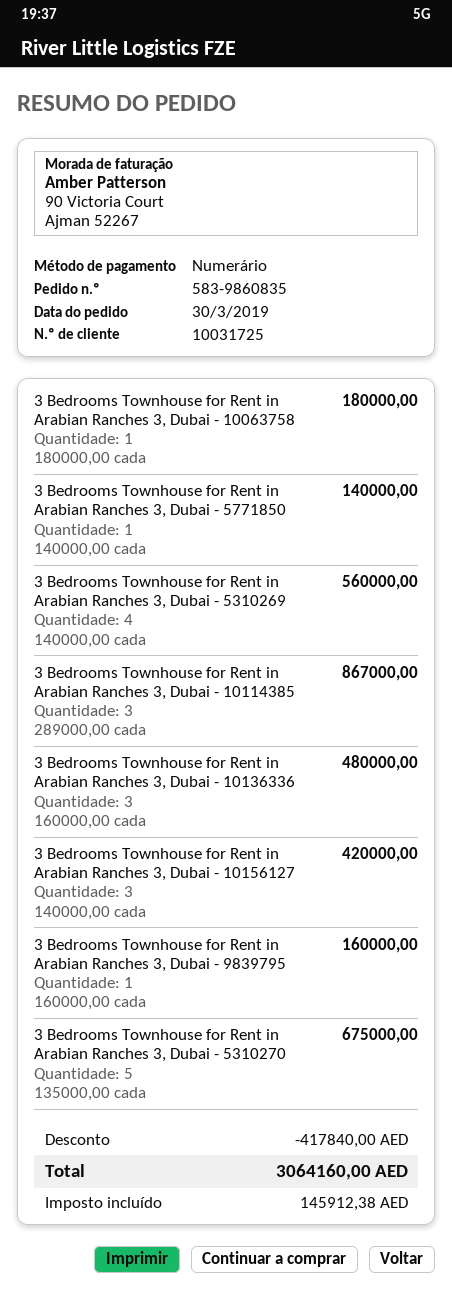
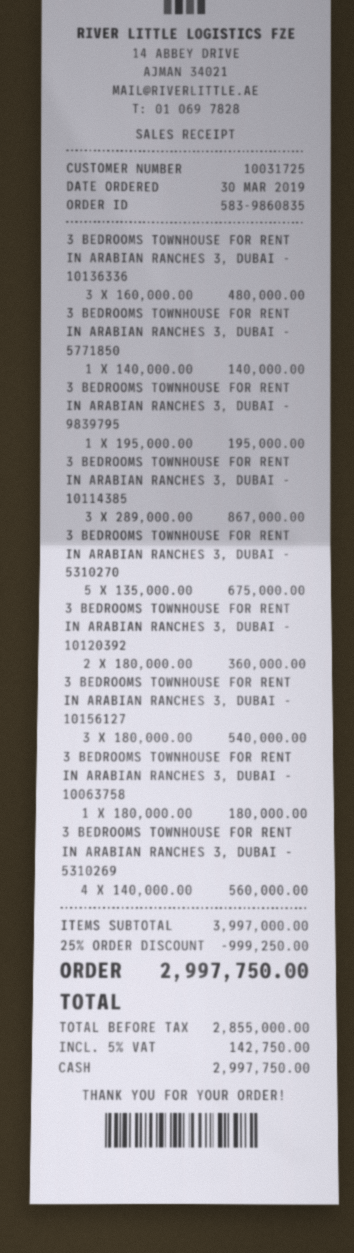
3 Bedrooms Townhouse for Rent in Arabian Ranches 3, Dubai - 10156127: 3 x 140000.00 = 420000.00 -> 3 x 180000.00 = 540000.00
3 Bedrooms Townhouse for Rent in Arabian Ranches 3, Dubai - 9839795: 1 x 160000.00 = 160000.00 -> 1 x 195000.00 = 195000.00
3 BEDROOMS TOWNHOUSE FOR RENT IN ARABIAN RANCHES 3, DUBAI - 10120392: none -> 2 x 180000.00 = 360000.00
discount: 417840.00 -> 999250.00
tax: 145912.38 -> 142750.00
total: 3064160.00 -> 2997750.00

